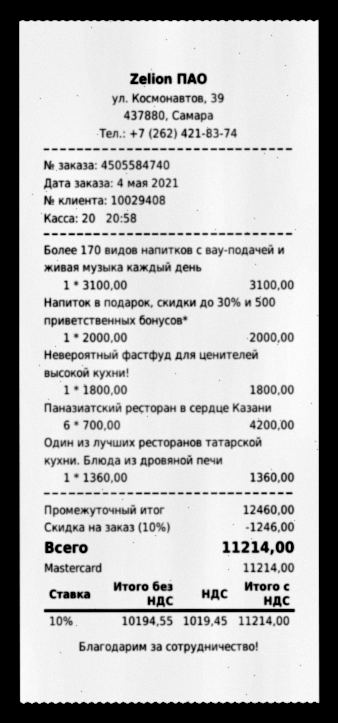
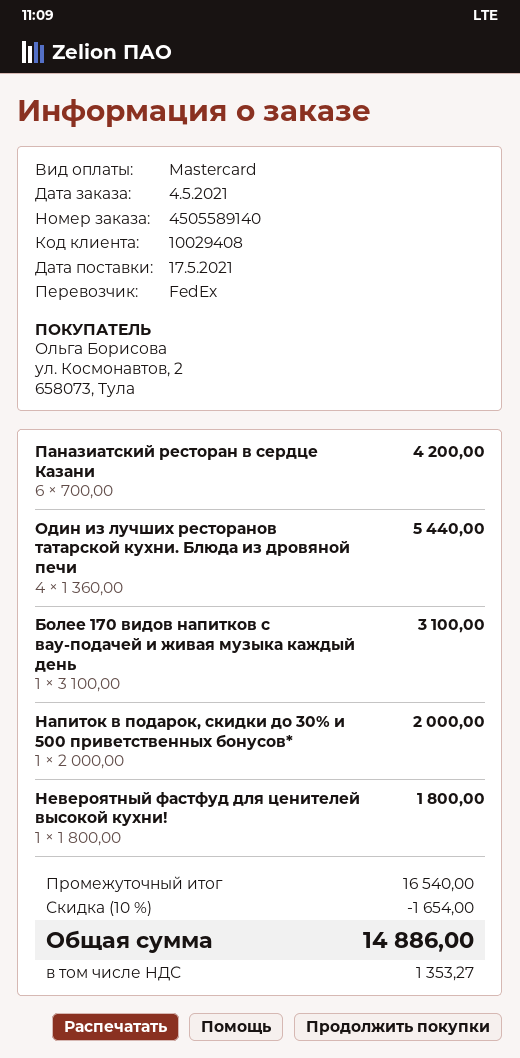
order number: 4505584740 -> 4505589140
Один из лучших ресторанов татарской кухни. Блюда из дровяной печи: 1 x 1360.00 = 1360.00 -> 4 x 1360.00 = 5440.00
subtotal: 12460.00 -> 16540.00
discount: 10% = 1246.00 -> 10% = 1654.00
tax: 1019.45 -> 1353.27
total: 11214.00 -> 14886.00

